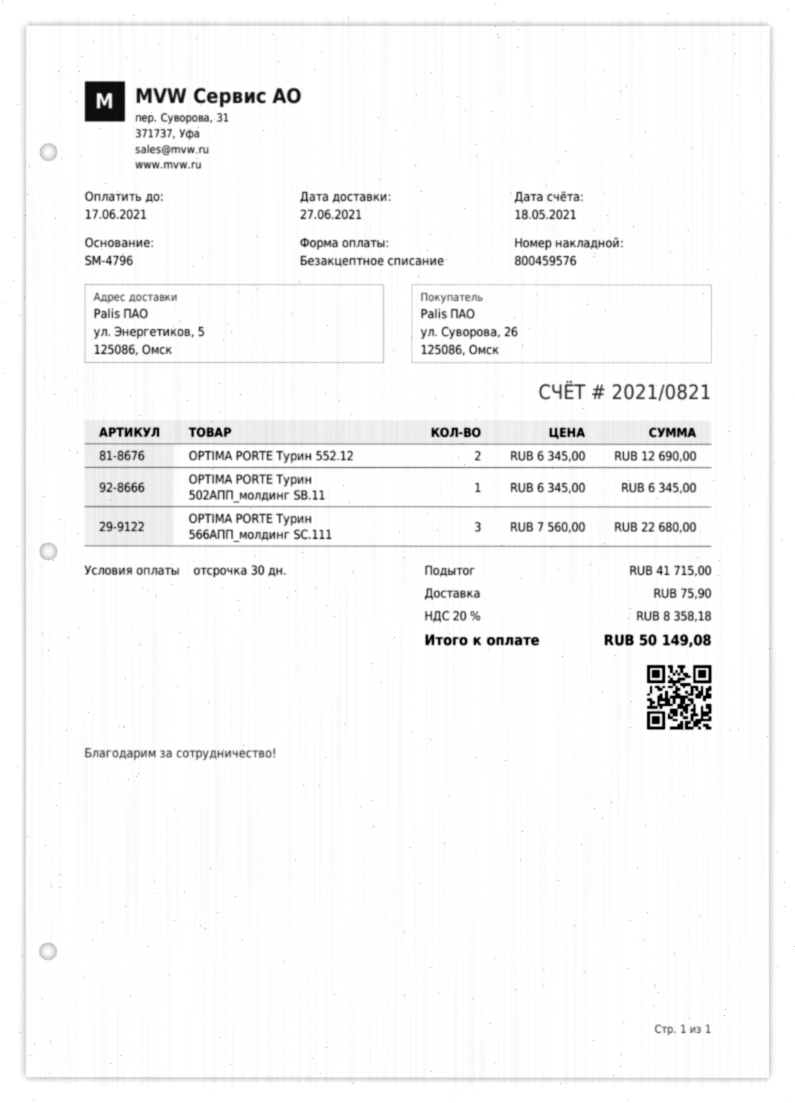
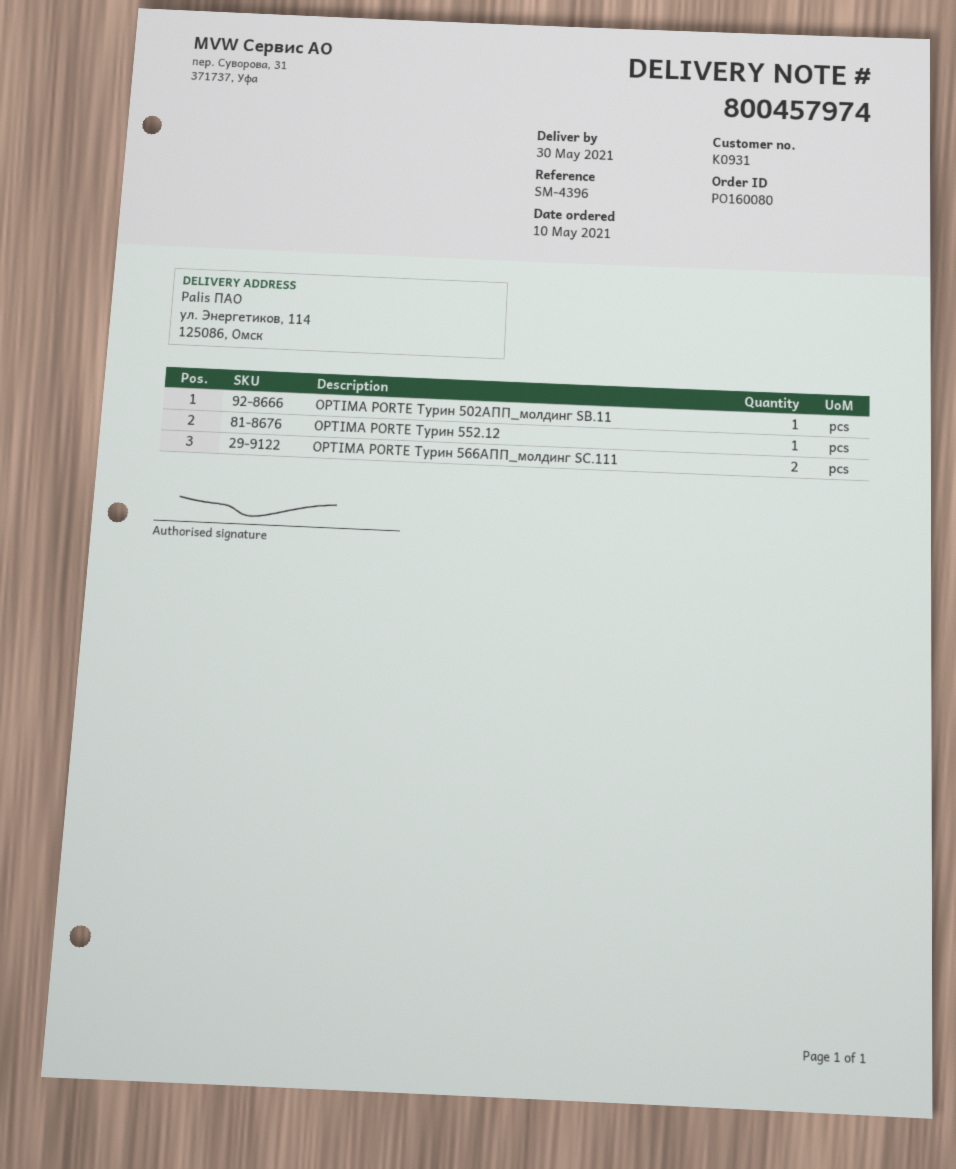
delivery note number: 800459576 -> 800457974
delivery date: 2021-06-27 -> 2021-05-30
reference: SM-4796 -> SM-4396
ship to: ул. Энергетиков, 5, 125086, Омск -> ул. Энергетиков, 114, 125086, Омск
OPTIMA PORTE Турин 552.12: 2 -> 1
OPTIMA PORTE Турин 566АПП_молдинг SС.111: 3 -> 2

